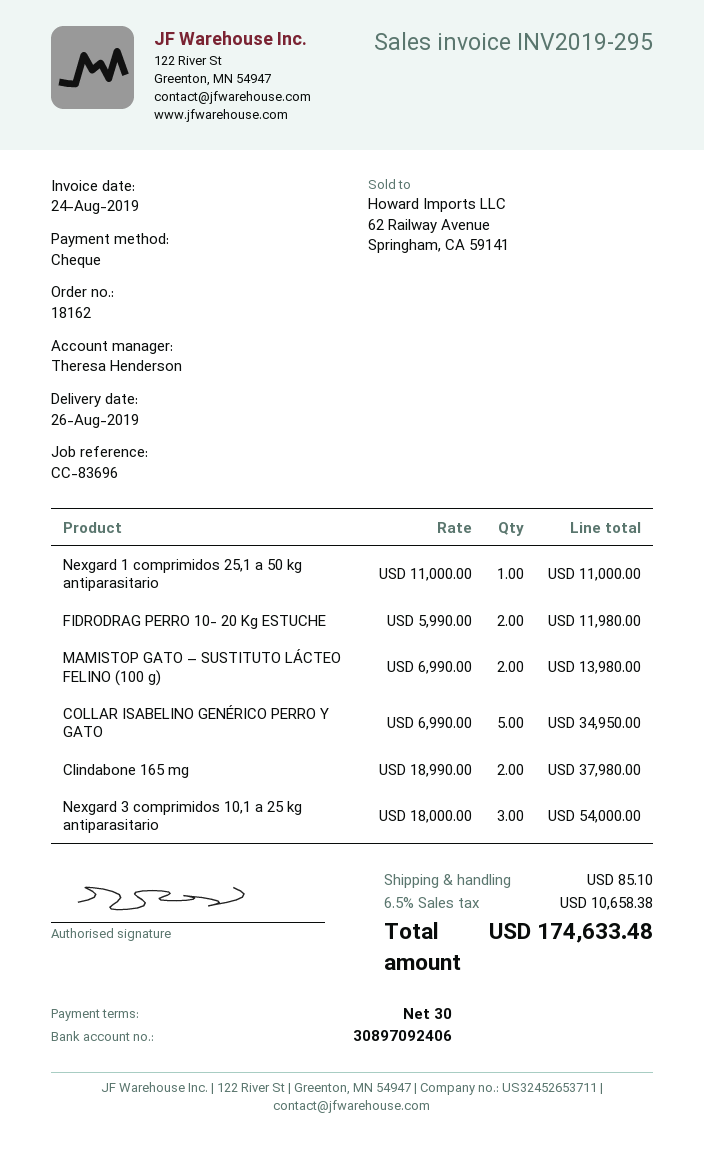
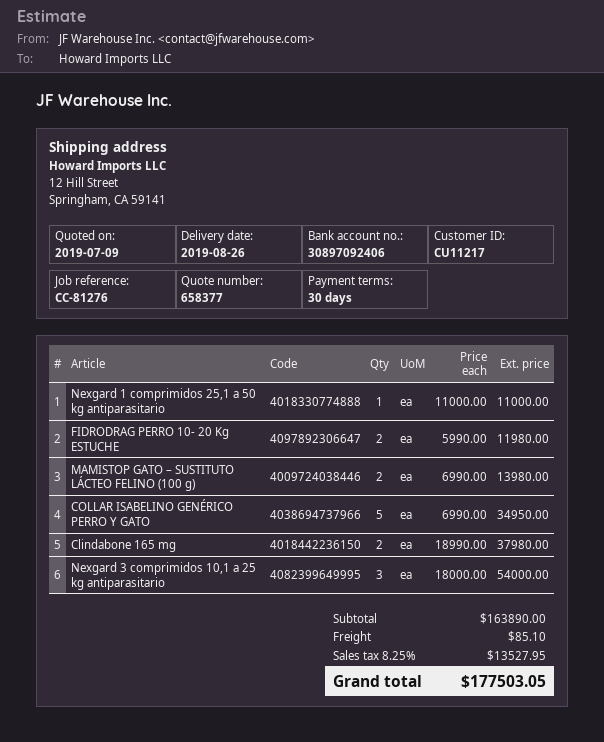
reference: CC-83696 -> CC-81276
tax: 6.5% = 10658.38 -> 8.25% = 13527.95
total: 174633.48 -> 177503.05

